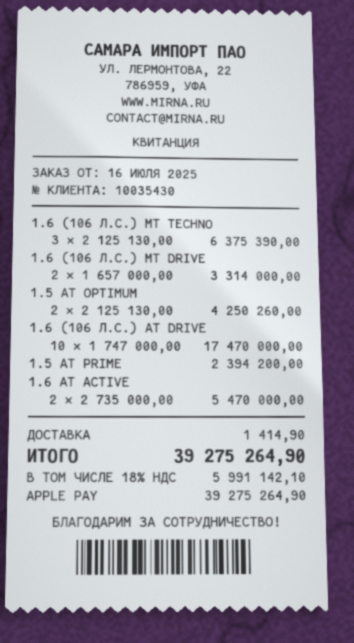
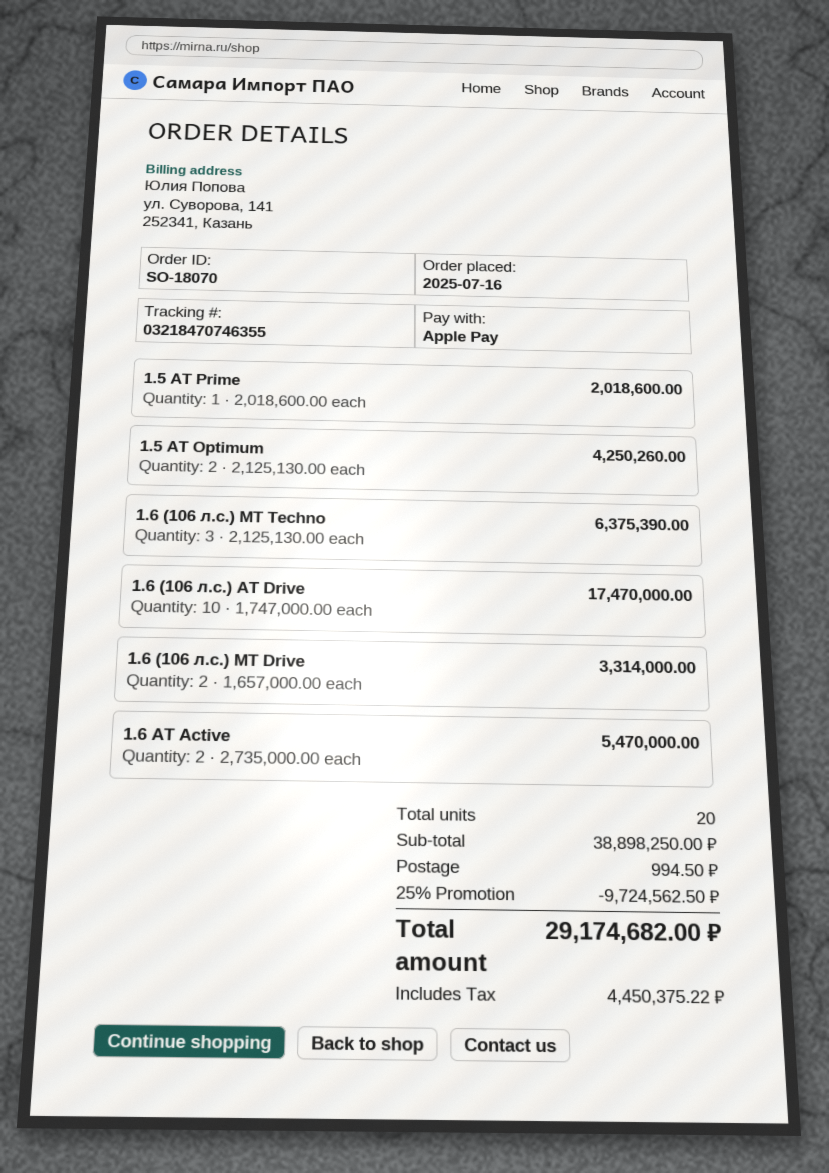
1.5 AT PRIME: 1 x 2394200.00 = 2394200.00 -> 1 x 2018600.00 = 2018600.00
discount: none -> 25% = 9724562.50
shipping: 1414.90 -> 994.50
tax: 5991142.10 -> 4450375.22
total: 39275264.90 -> 29174682.00

